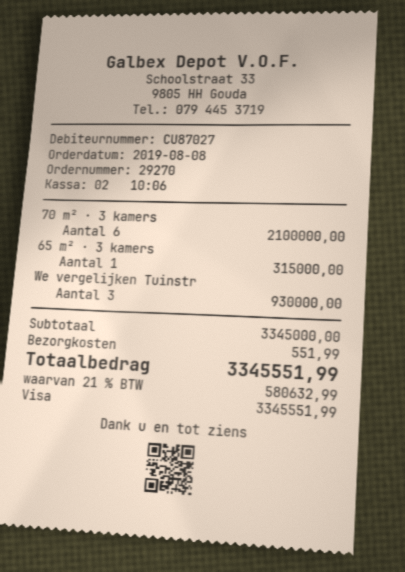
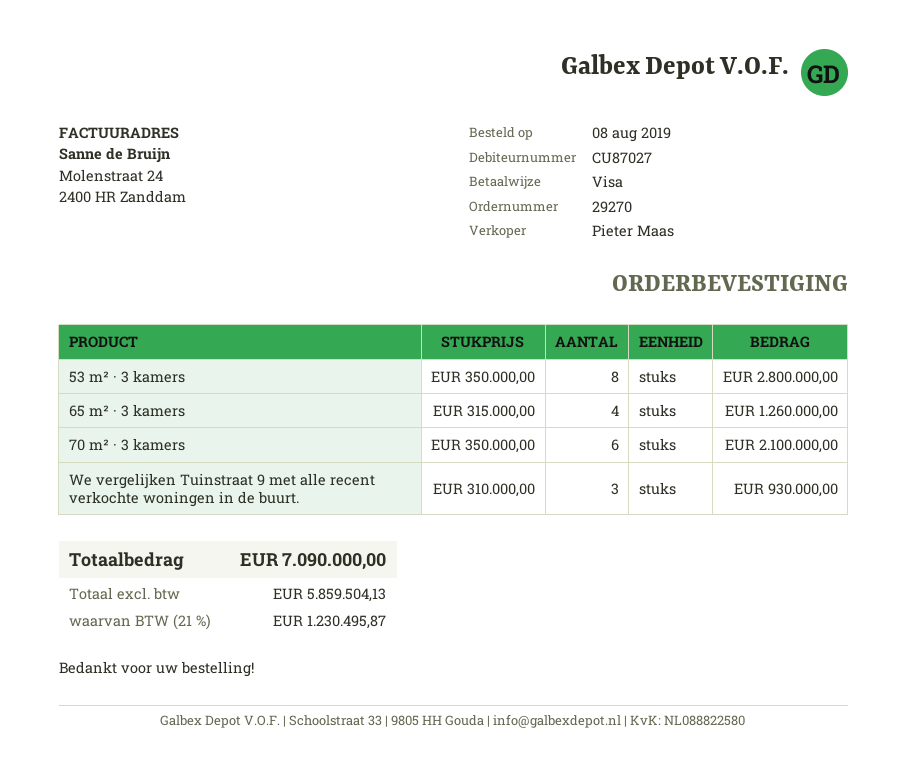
65 m² · 3 kamers: 1 for 315000.00 -> 4 for 1260000.00
53 m² · 3 kamers: none -> 8 for 2800000.00
shipping: 551.99 -> none
tax: 21% = 580632.99 -> 21% = 1230495.87
total: 3345551.99 -> 7090000.00

